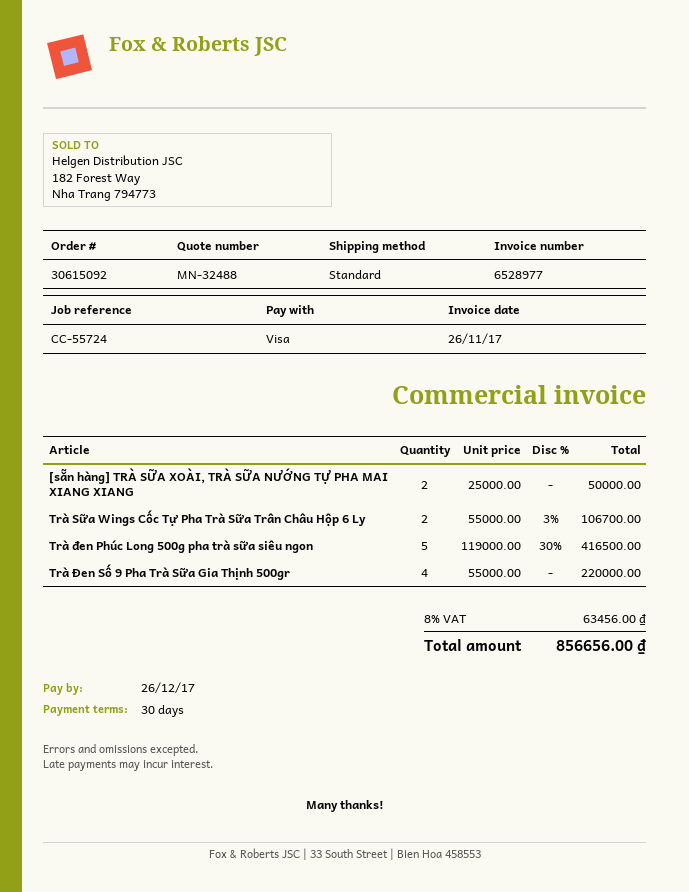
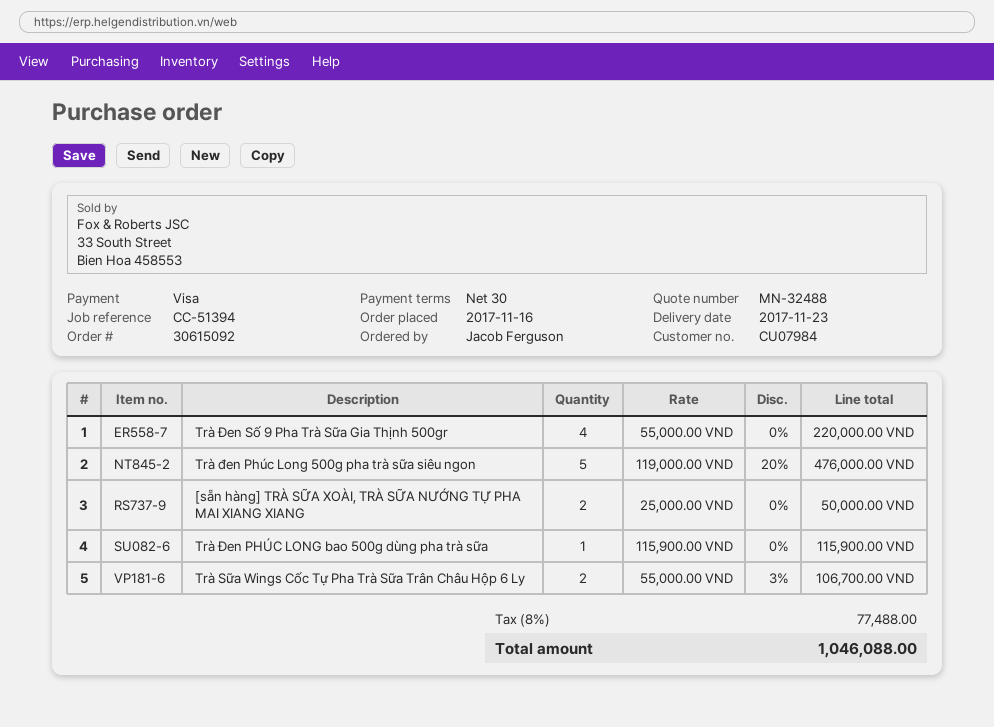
reference: CC-55724 -> CC-51394
Trà đen Phúc Long 500g pha trà sữa siêu ngon: 5 x 119000.00 - 30% = 416500.00 -> 5 x 119000.00 - 20% = 476000.00
Trà Đen PHÚC LONG bao 500g dùng pha trà sữa: none -> 1 x 115900.00 = 115900.00
tax: 8% = 63456.00 -> 8% = 77488.00
total: 856656.00 -> 1046088.00

